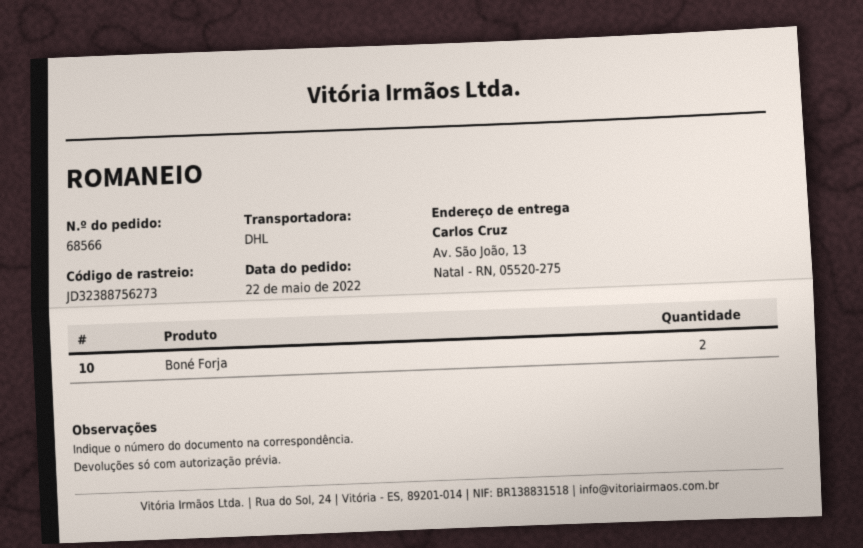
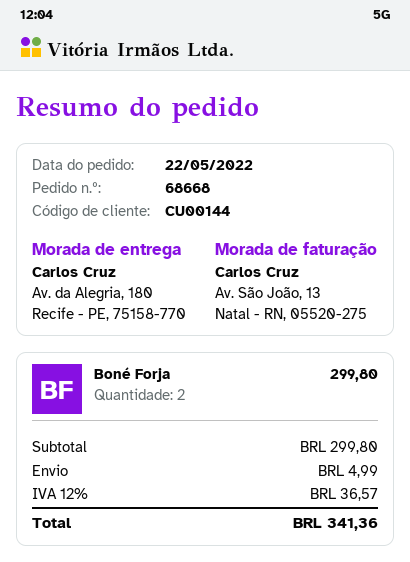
order number: 68566 -> 68668
ship to: Av. São João, 13, Natal - RN, 05520-275 -> Av. da Alegria, 180, Recife - PE, 75158-770

